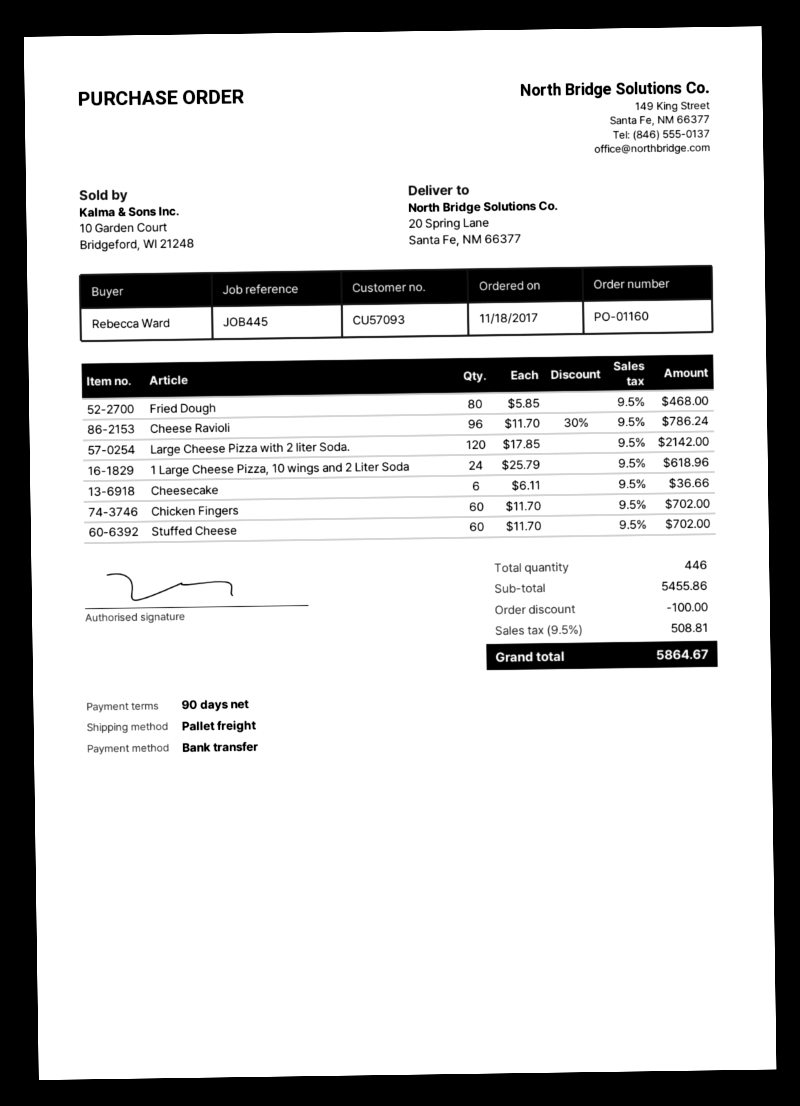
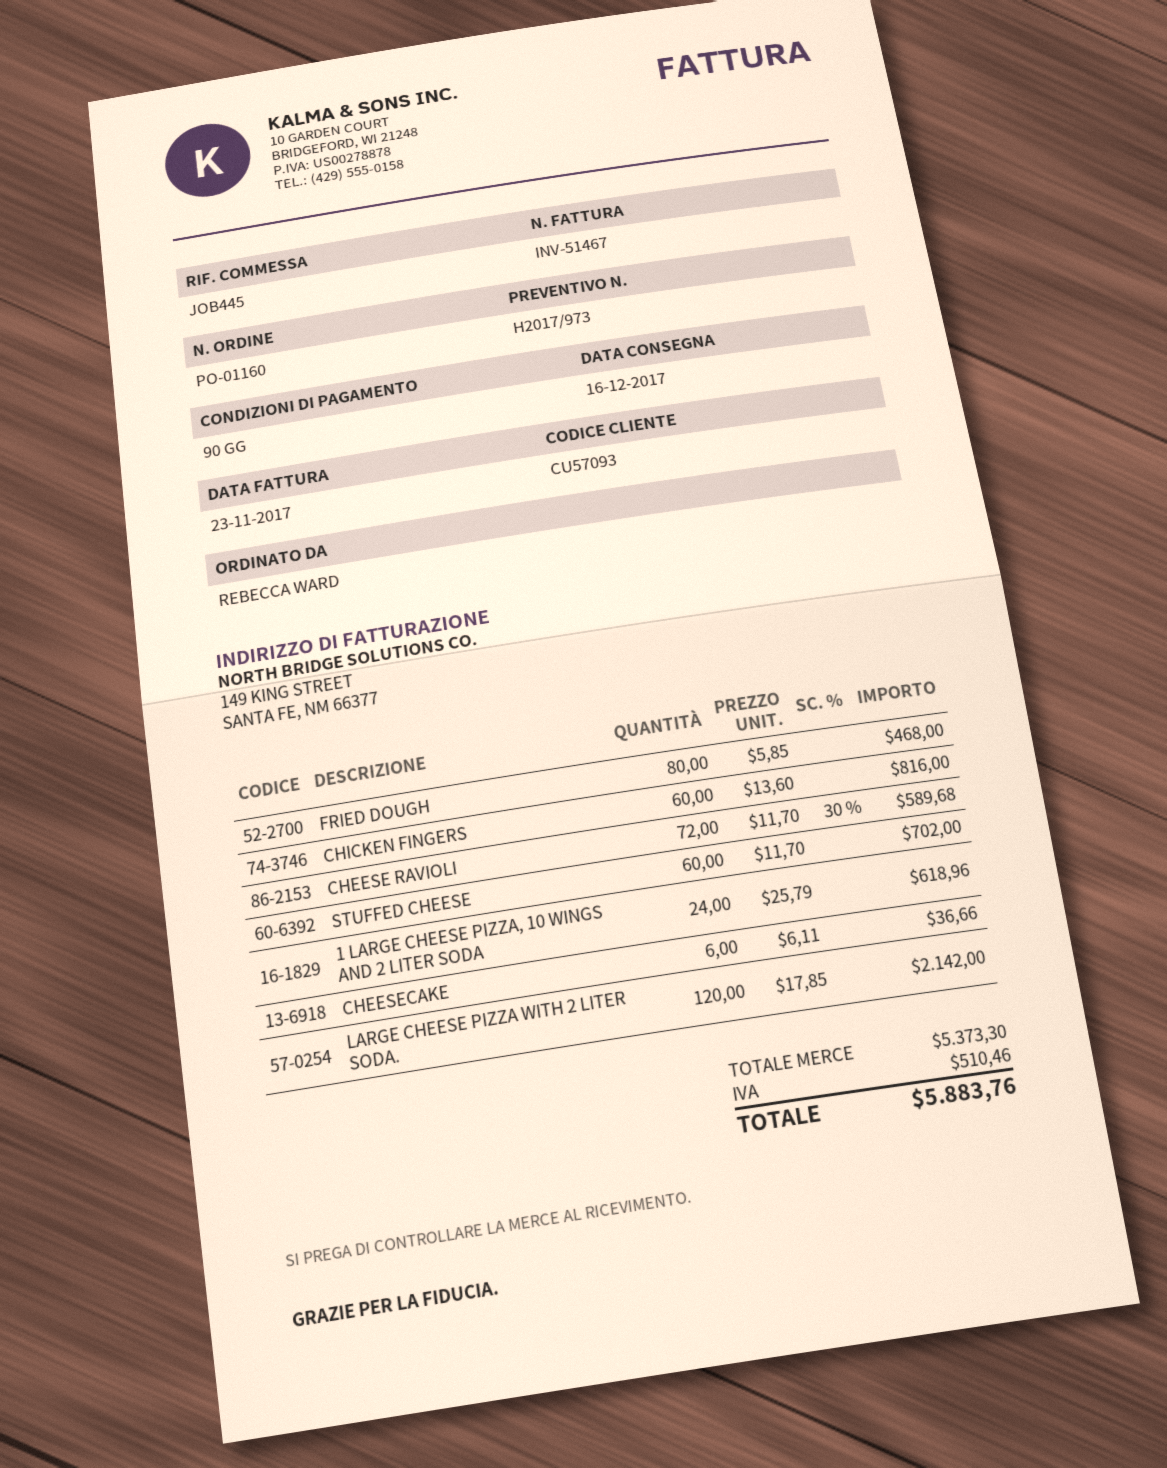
Cheese Ravioli: 96 x 11.70 - 30% = 786.24 -> 72 x 11.70 - 30% = 589.68
Chicken Fingers: 60 x 11.70 = 702.00 -> 60 x 13.60 = 816.00
subtotal: 5455.86 -> 5373.30
discount: 100.00 -> none
tax: 508.81 -> 510.46
total: 5864.67 -> 5883.76

